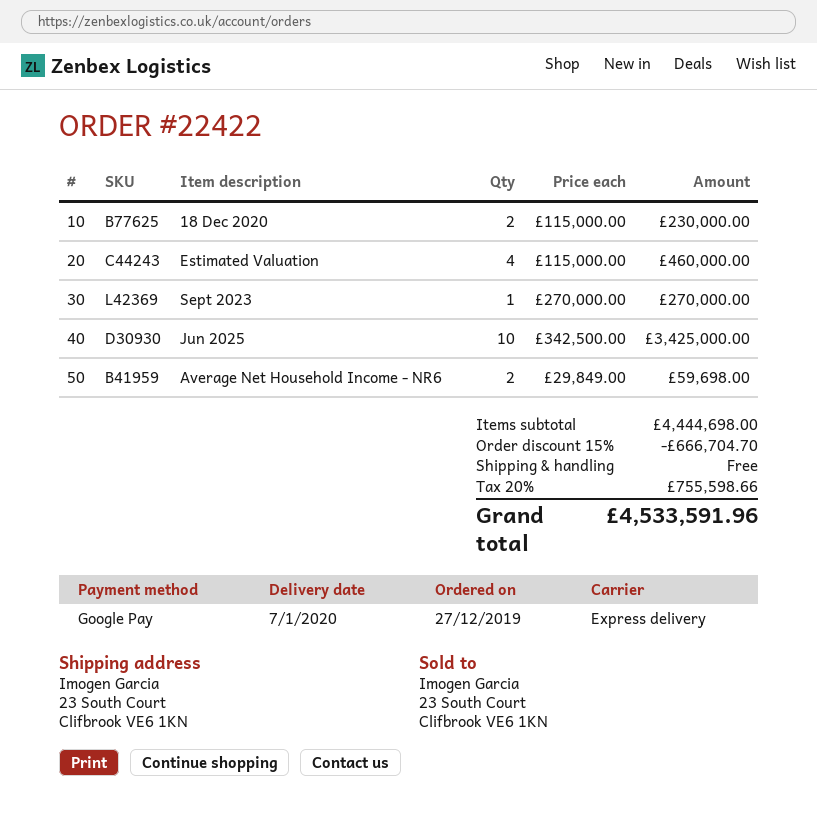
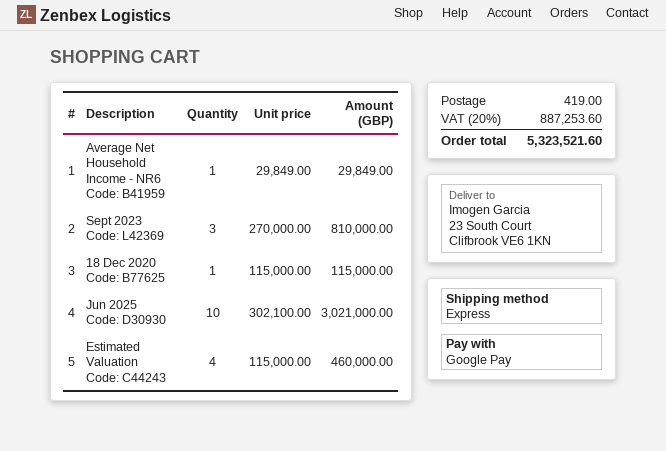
18 Dec 2020: 2 x 115000.00 = 230000.00 -> 1 x 115000.00 = 115000.00
Sept 2023: 1 x 270000.00 = 270000.00 -> 3 x 270000.00 = 810000.00
Jun 2025: 10 x 342500.00 = 3425000.00 -> 10 x 302100.00 = 3021000.00
Average Net Household Income - NR6: 2 x 29849.00 = 59698.00 -> 1 x 29849.00 = 29849.00
discount: 15% = 666704.70 -> none
shipping: 0.00 -> 419.00
tax: 20% = 755598.66 -> 20% = 887253.60
total: 4533591.96 -> 5323521.60

